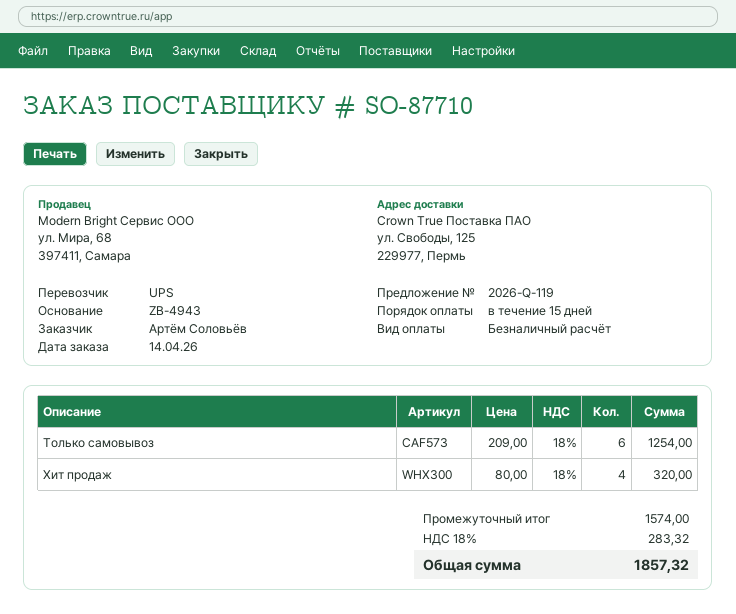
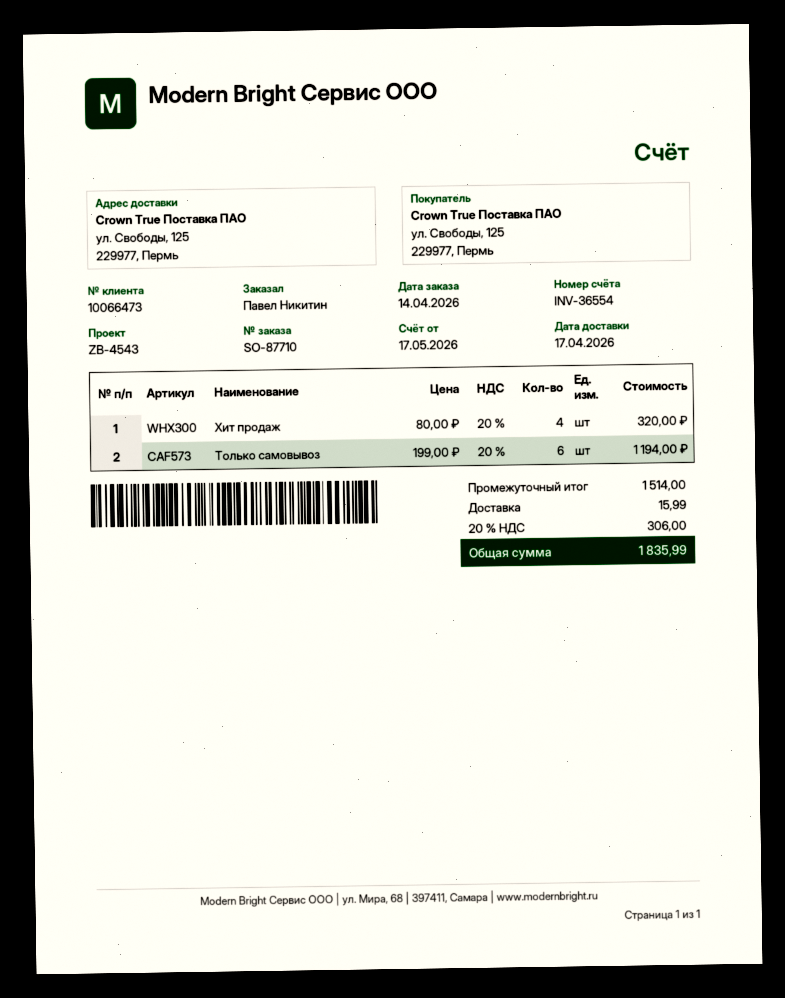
reference: ZB-4943 -> ZB-4543
ordered by: Артём Соловьёв -> Павел Никитин
Только самовывоз: 6 x 209.00 = 1254.00 -> 6 x 199.00 = 1194.00
subtotal: 1574.00 -> 1514.00
shipping: none -> 15.99
tax: 18% = 283.32 -> 20% = 306.00
total: 1857.32 -> 1835.99

